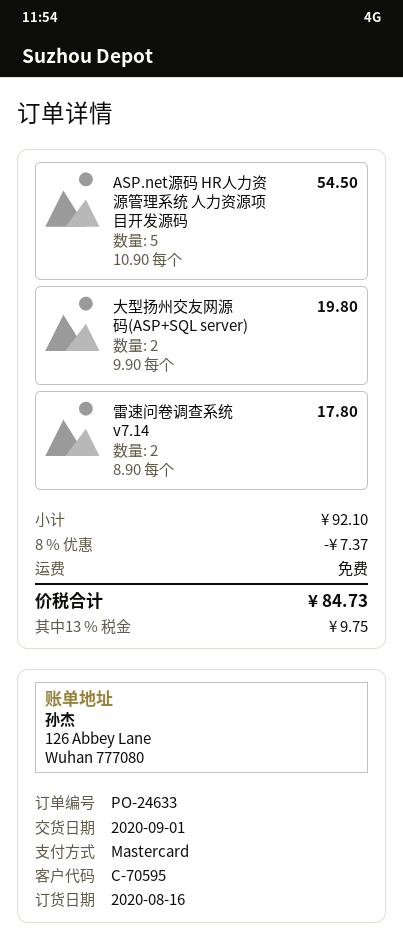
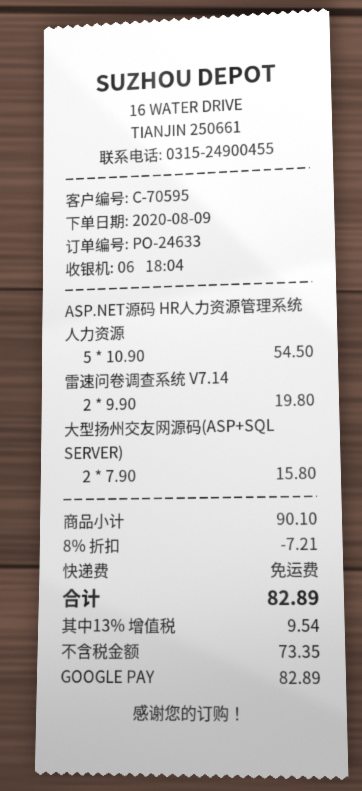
order date: 2020-08-16 -> 2020-08-09
payment method: Mastercard -> Google Pay
大型扬州交友网源码(ASP+SQL server): 2 x 9.90 = 19.80 -> 2 x 7.90 = 15.80
雷速问卷调查系统 v7.14: 2 x 8.90 = 17.80 -> 2 x 9.90 = 19.80
subtotal: 92.10 -> 90.10
discount: 8% = 7.37 -> 8% = 7.21
tax: 13% = 9.75 -> 13% = 9.54
total: 84.73 -> 82.89

